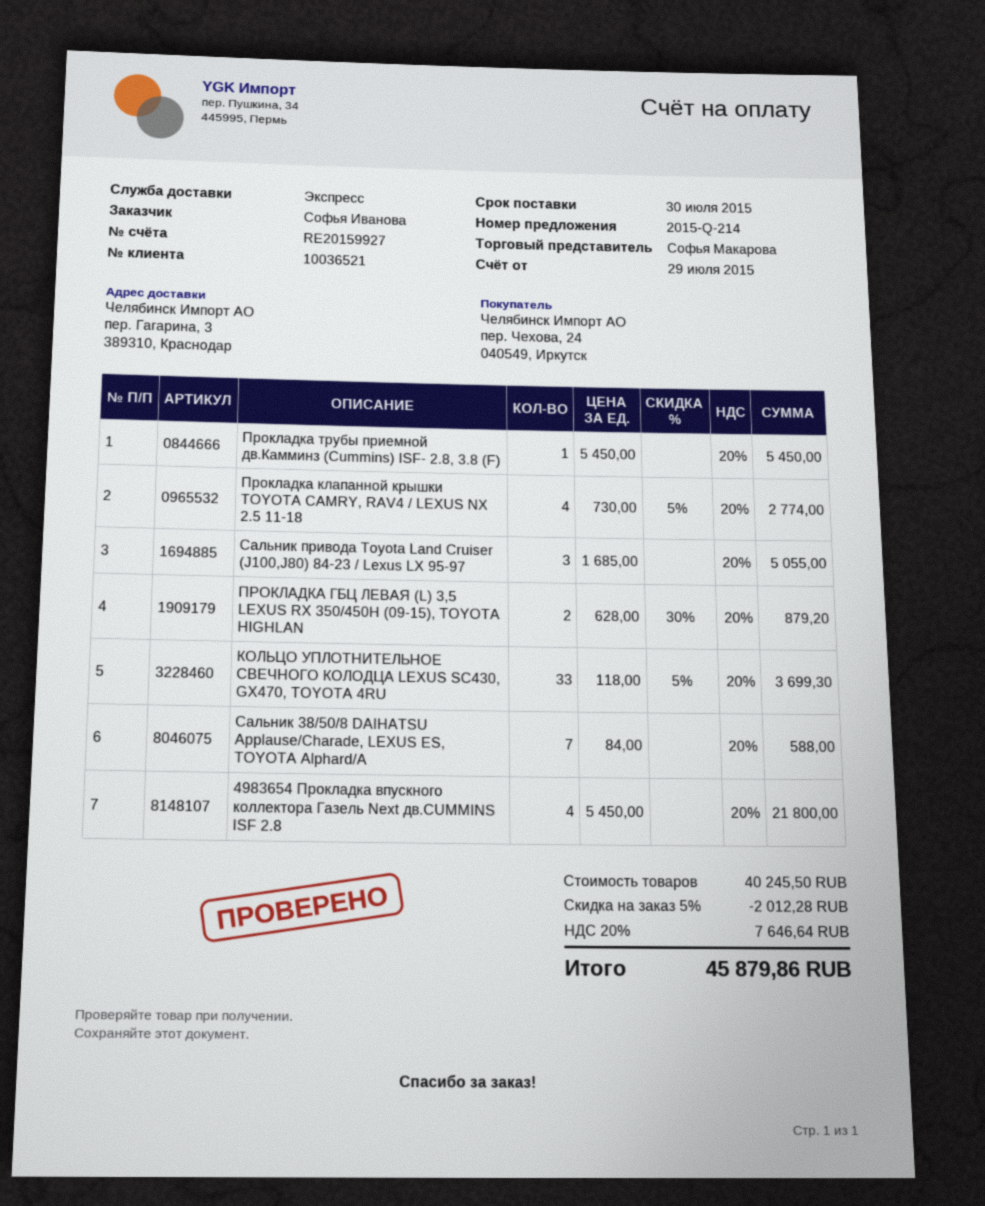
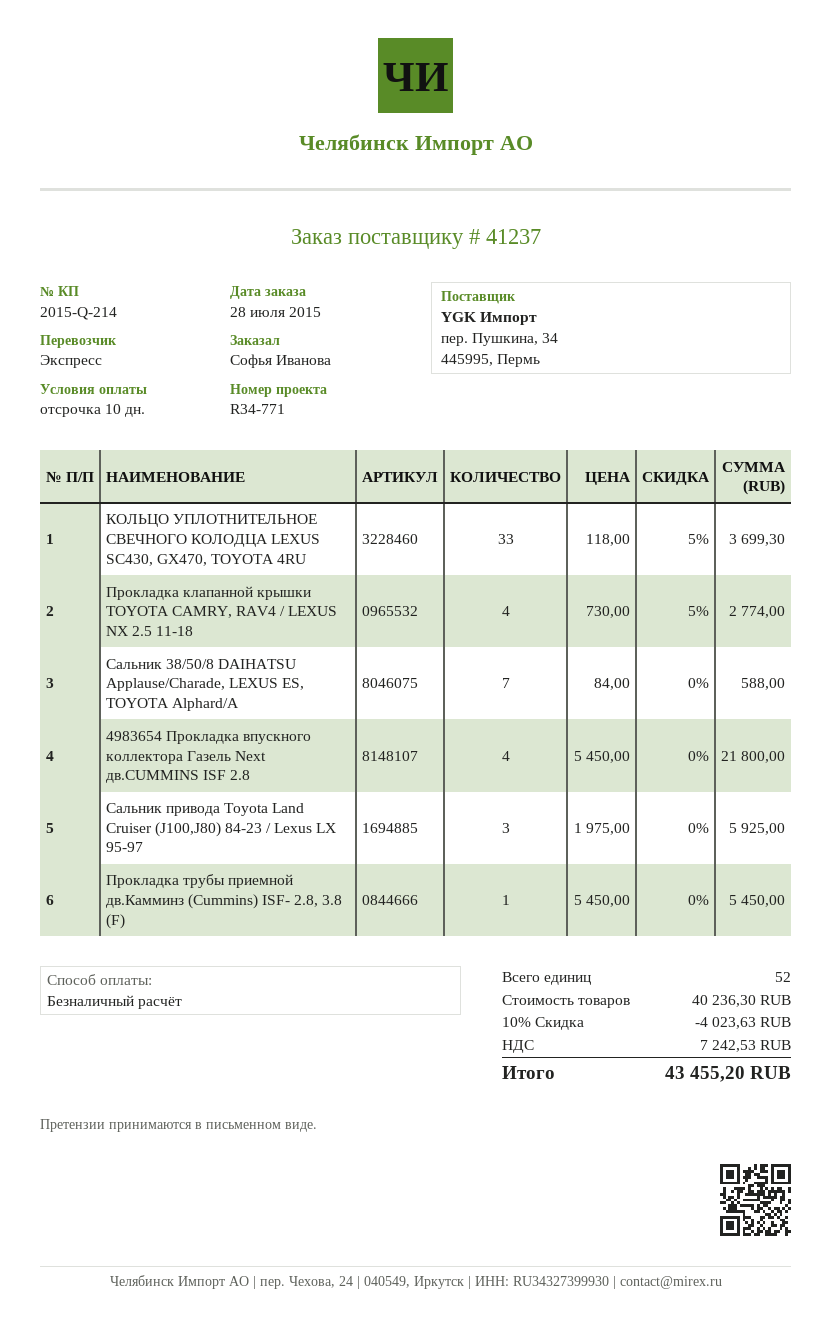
Сальник привода Toyota Land Cruiser (J100,J80) 84-23 / Lexus LX 95-97: 3 x 1685.00 = 5055.00 -> 3 x 1975.00 = 5925.00
ПРОКЛАДКА ГБЦ ЛЕВАЯ (L) 3,5 LEXUS RX 350/450H (09-15), TOYOTA HIGHLAN: 2 x 628.00 - 30% = 879.20 -> none
subtotal: 40245.50 -> 40236.30
discount: 5% = 2012.28 -> 10% = 4023.63
tax: 7646.64 -> 7242.53
total: 45879.86 -> 43455.20

